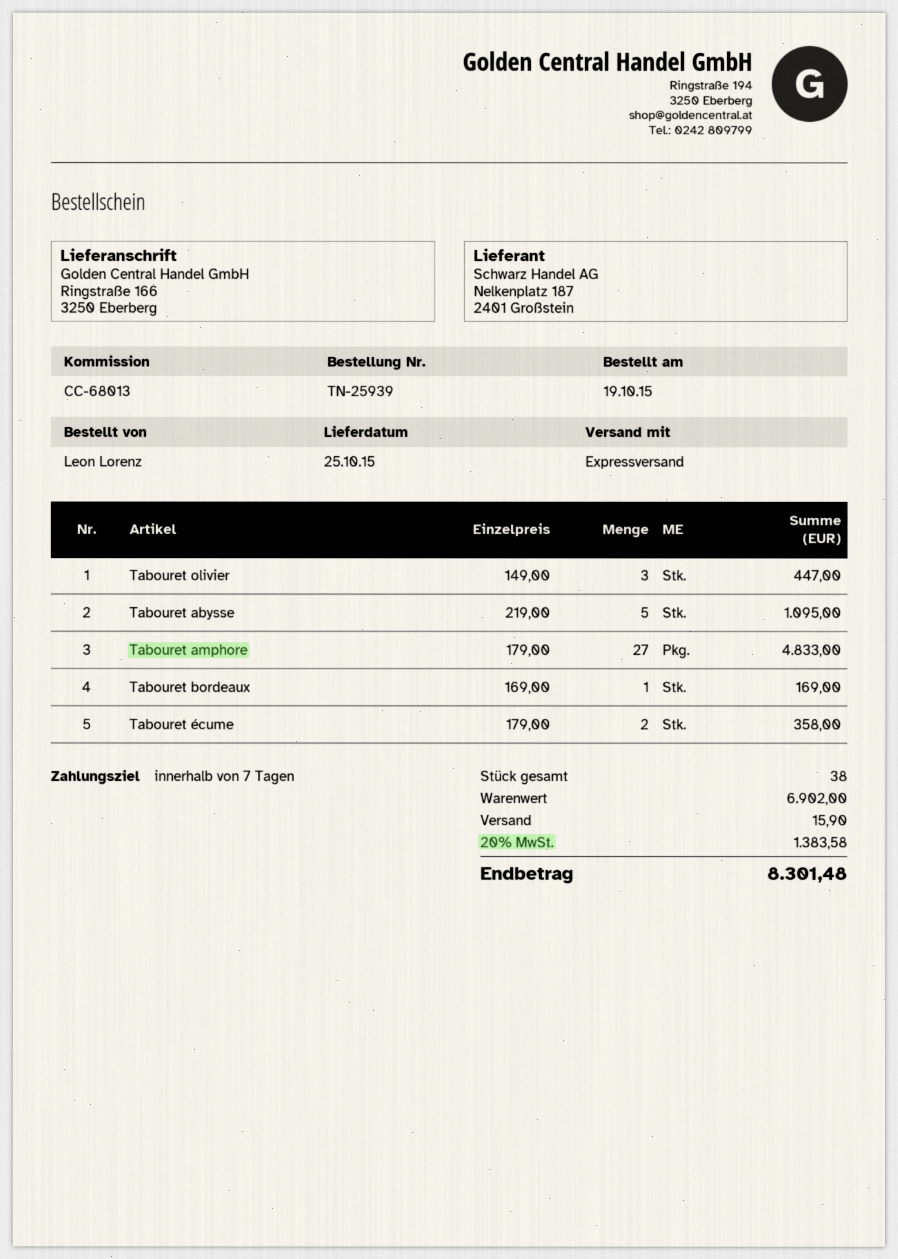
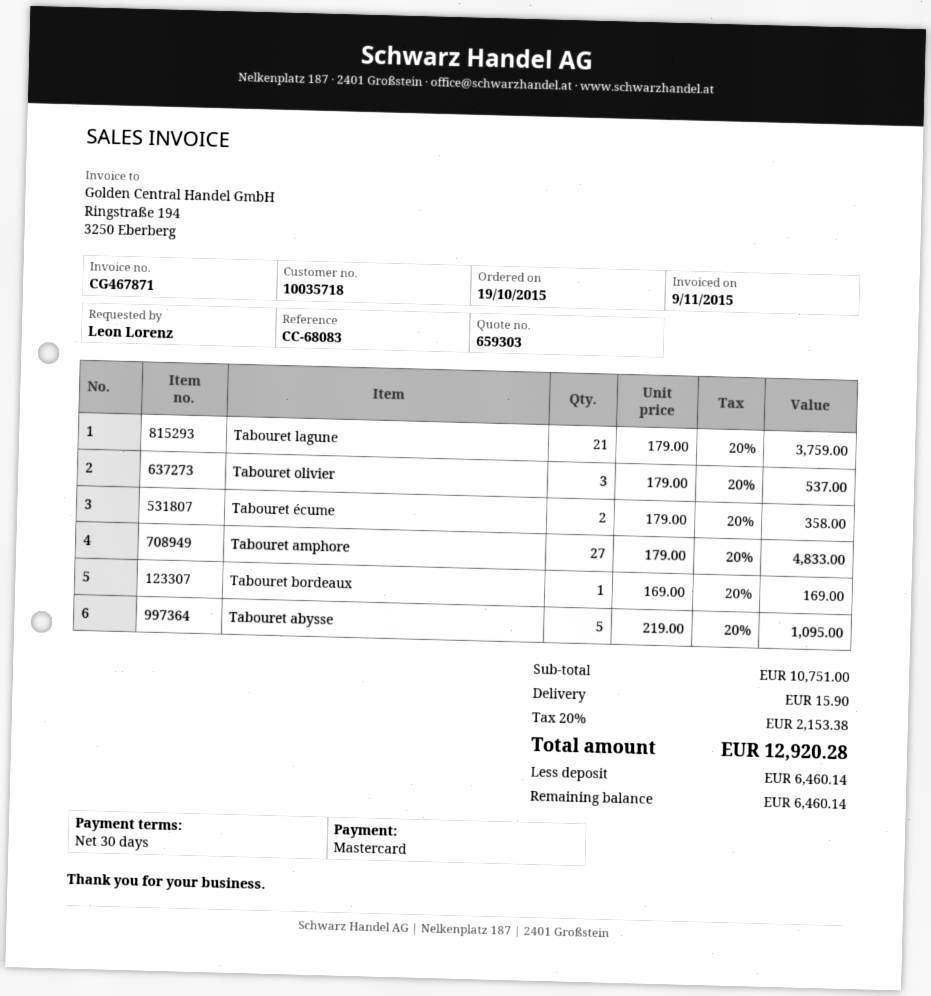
payment terms: 7 days -> 30 days
reference: CC-68013 -> CC-68083
Tabouret olivier: 3 x 149.00 = 447.00 -> 3 x 179.00 = 537.00
Tabouret lagune: none -> 21 x 179.00 = 3759.00
subtotal: 6902.00 -> 10751.00
tax: 20% = 1383.58 -> 20% = 2153.38
total: 8301.48 -> 12920.28

